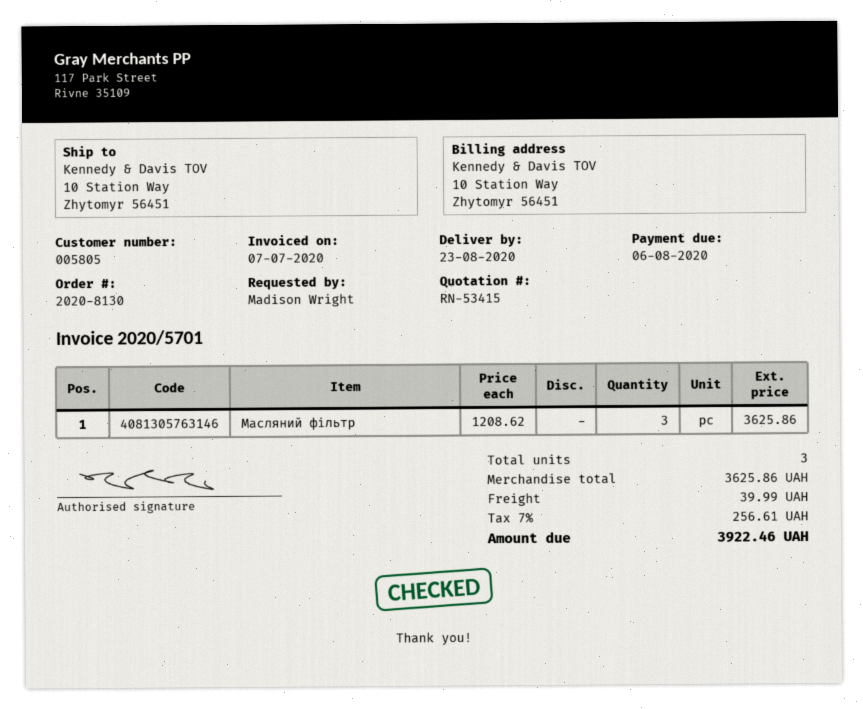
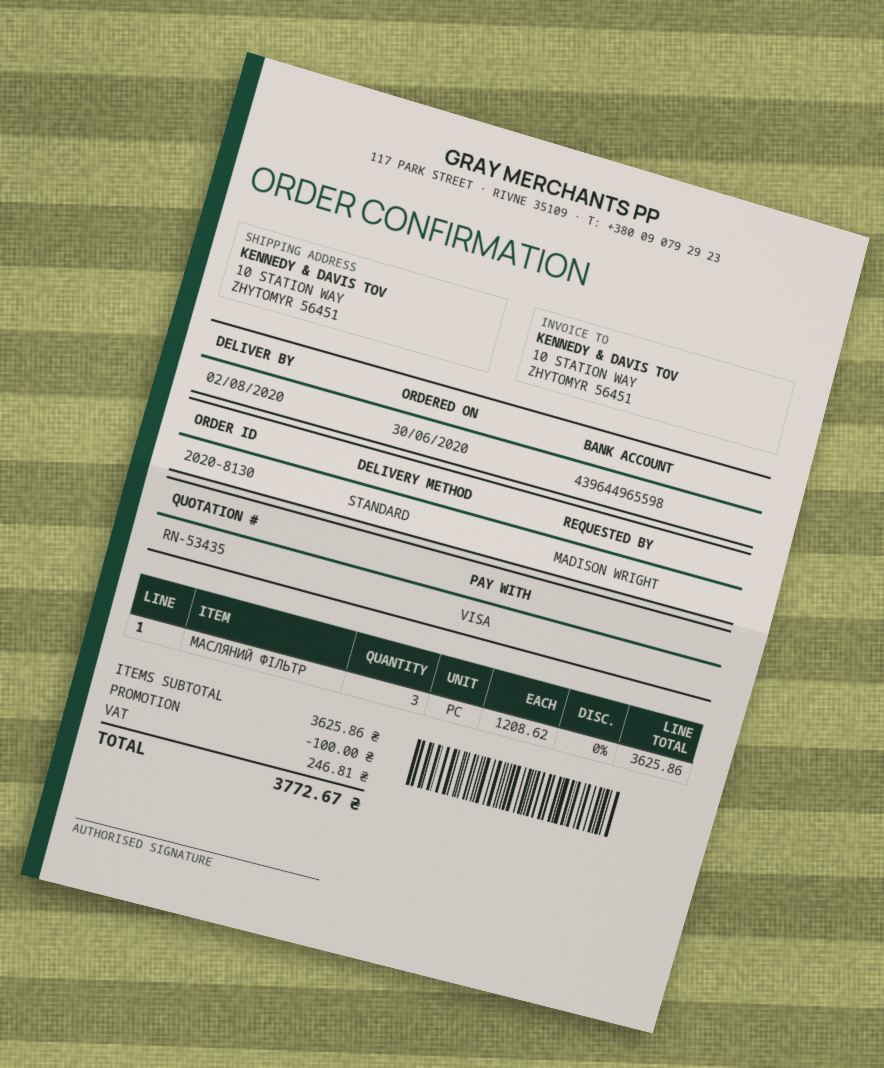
quote number: RN-53415 -> RN-53435
delivery date: 2020-08-23 -> 2020-08-02
discount: none -> 100.00
shipping: 39.99 -> none
tax: 256.61 -> 246.81
total: 3922.46 -> 3772.67

